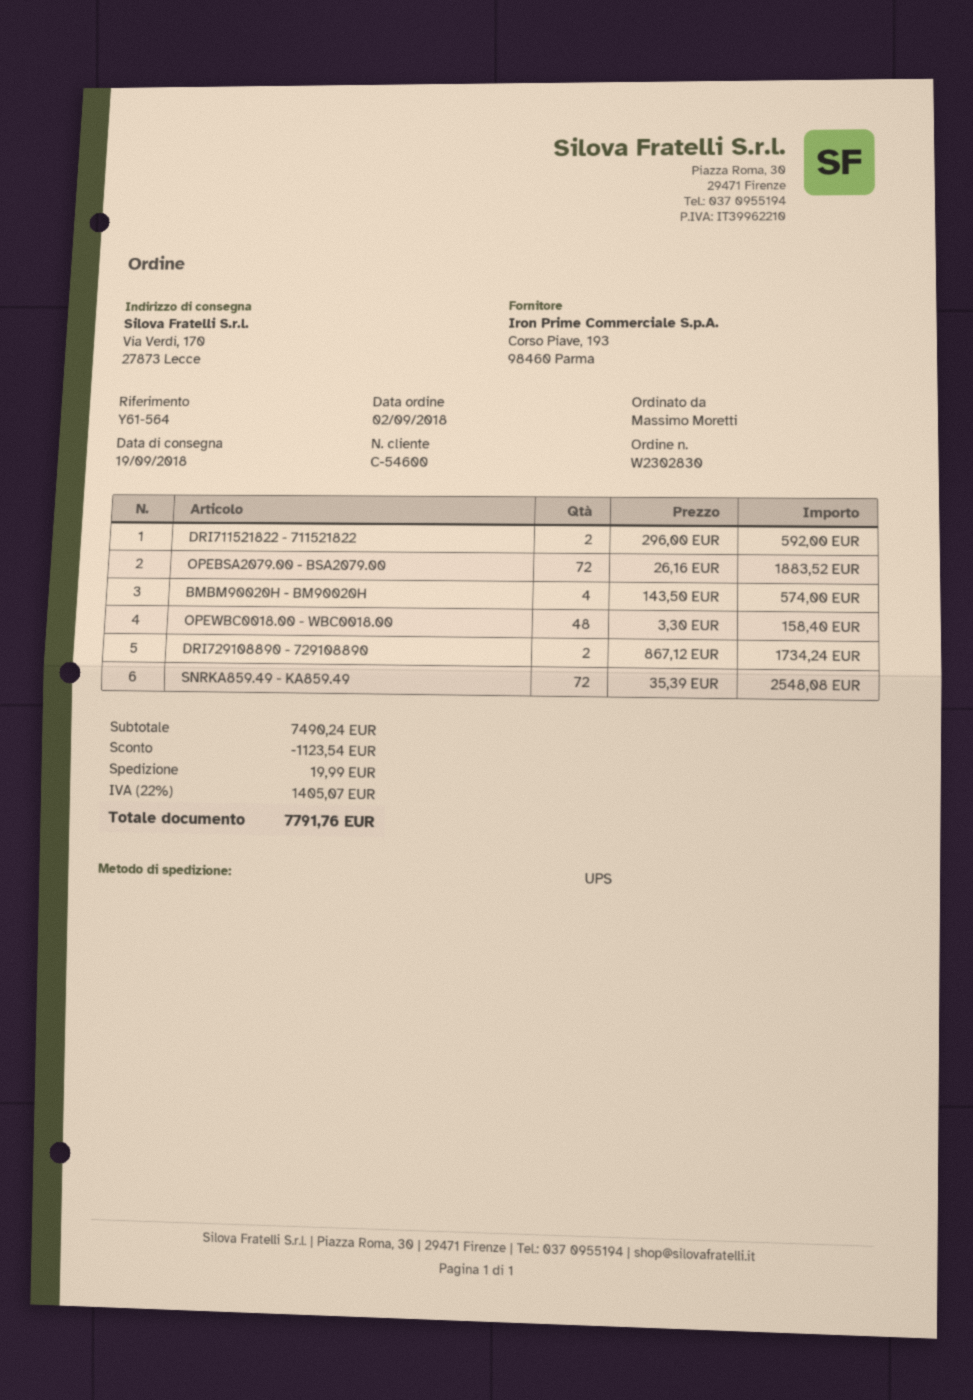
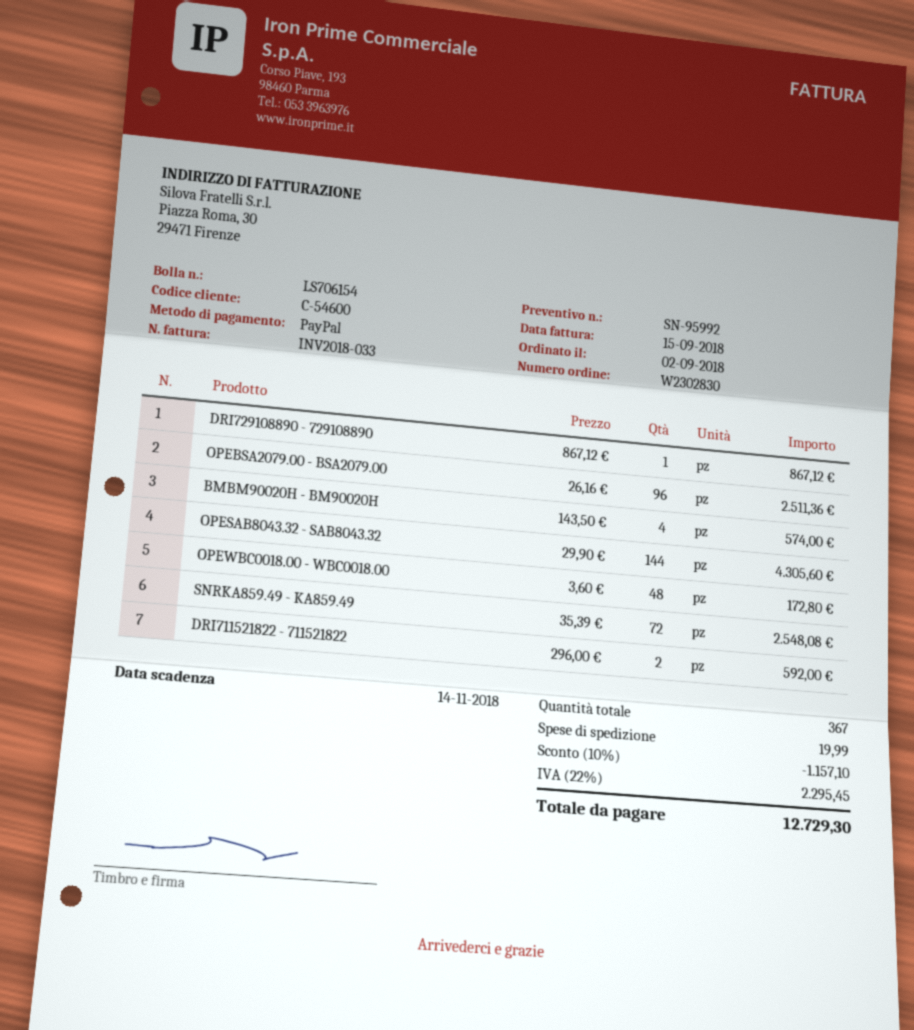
OPEBSA2079.00 - BSA2079.00: 72 x 26.16 = 1883.52 -> 96 x 26.16 = 2511.36
OPEWBC0018.00 - WBC0018.00: 48 x 3.30 = 158.40 -> 48 x 3.60 = 172.80
DRI729108890 - 729108890: 2 x 867.12 = 1734.24 -> 1 x 867.12 = 867.12
OPESAB8043.32 - SAB8043.32: none -> 144 x 29.90 = 4305.60
discount: 1123.54 -> 1157.10
tax: 22% = 1405.07 -> 22% = 2295.45
total: 7791.76 -> 12729.30

